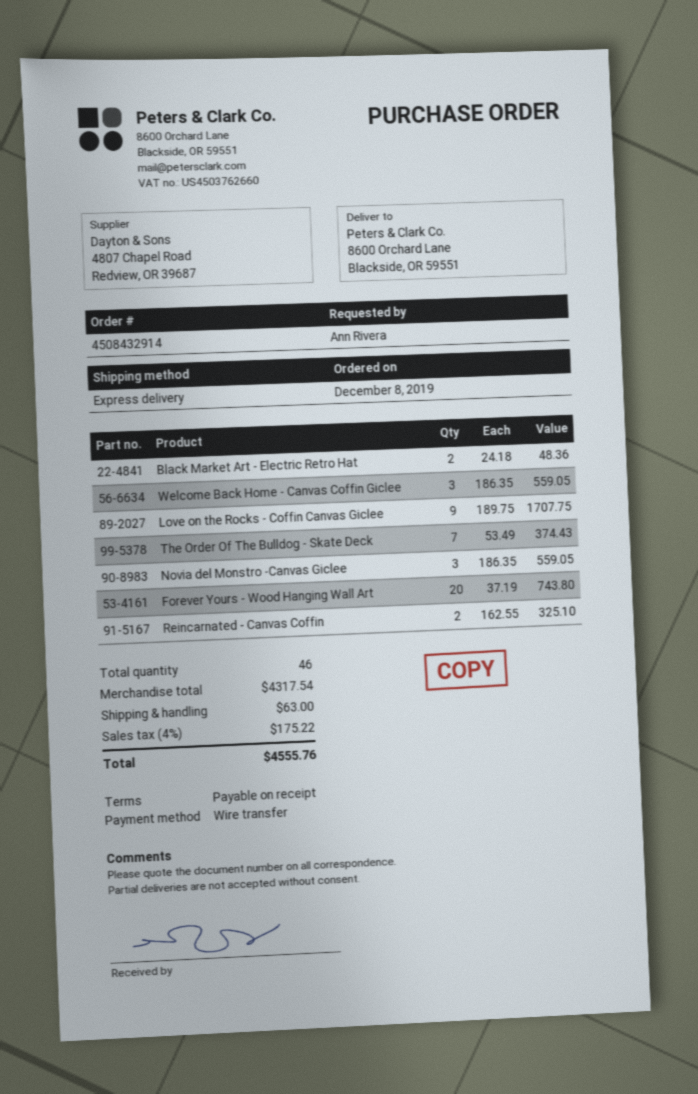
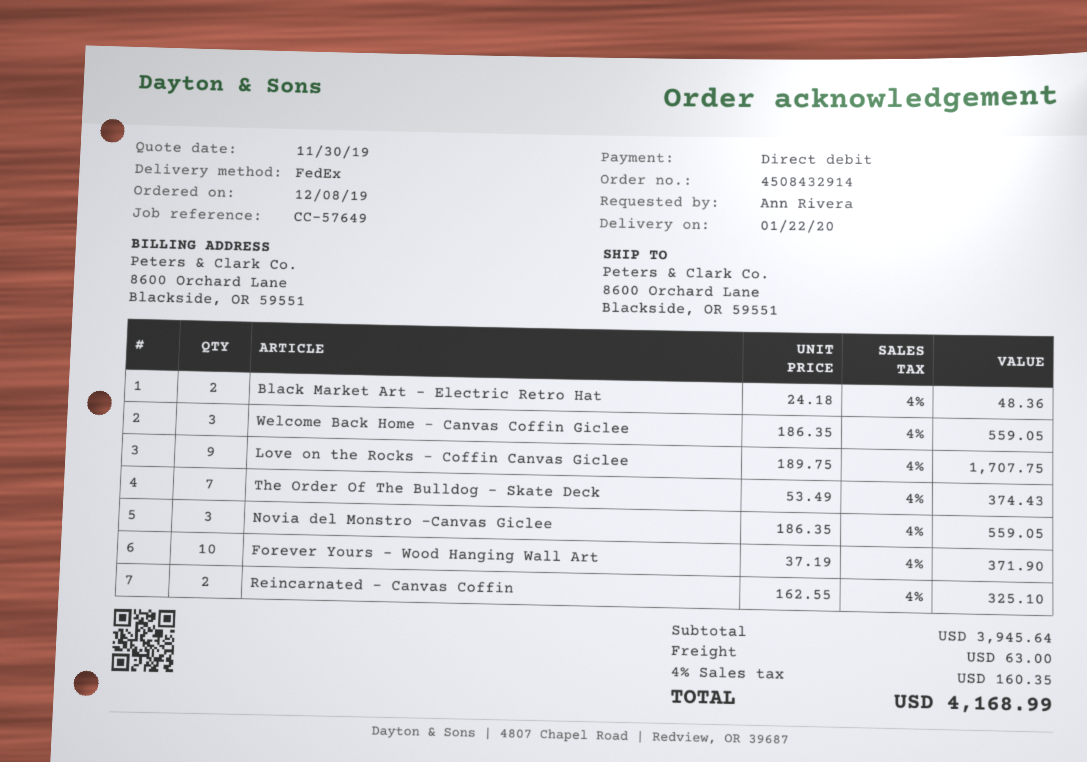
payment method: bank transfer -> direct debit
shipping method: express -> FedEx
Forever Yours - Wood Hanging Wall Art: 20 x 37.19 = 743.80 -> 10 x 37.19 = 371.90
subtotal: 4317.54 -> 3945.64
tax: 4% = 175.22 -> 4% = 160.35
total: 4555.76 -> 4168.99

